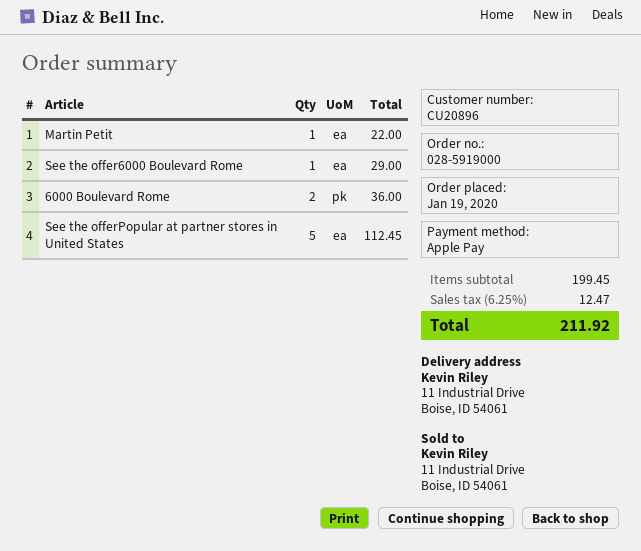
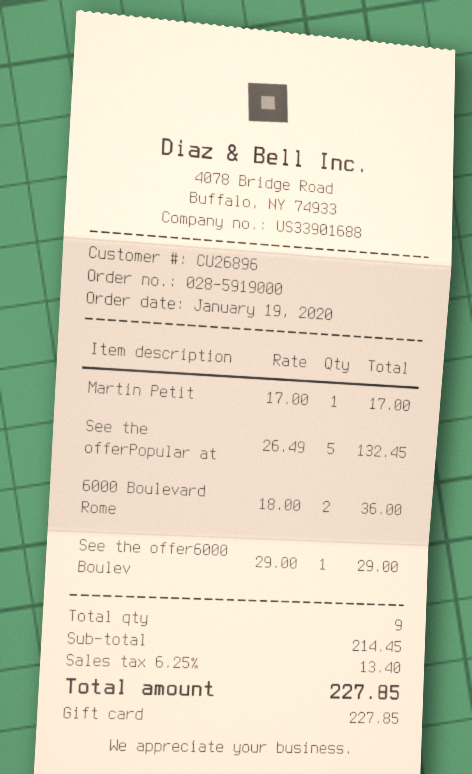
customer number: CU20896 -> CU26896
payment method: Apple Pay -> gift card
Martin Petit: 1 for 22.00 -> 1 for 17.00
See the offerPopular at partner stores in United States: 5 for 112.45 -> 5 for 132.45
subtotal: 199.45 -> 214.45
tax: 6.25% = 12.47 -> 6.25% = 13.40
total: 211.92 -> 227.85

